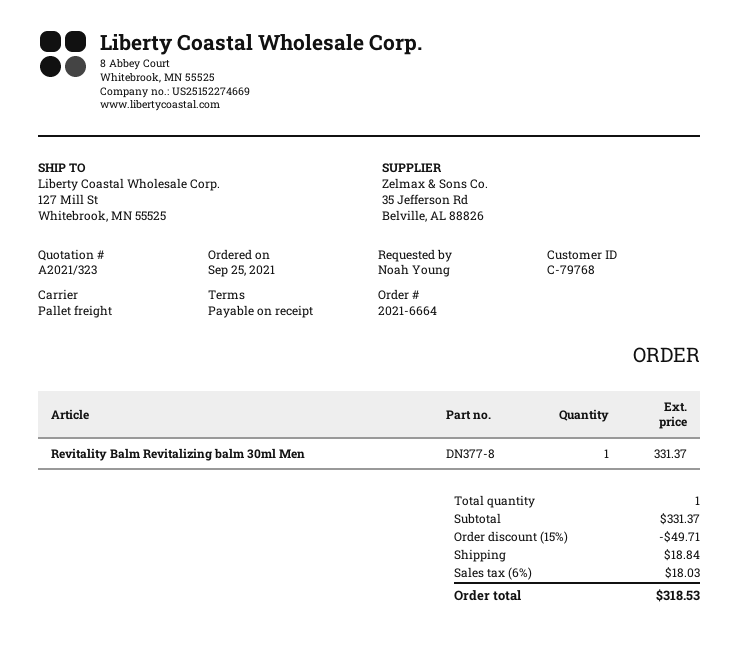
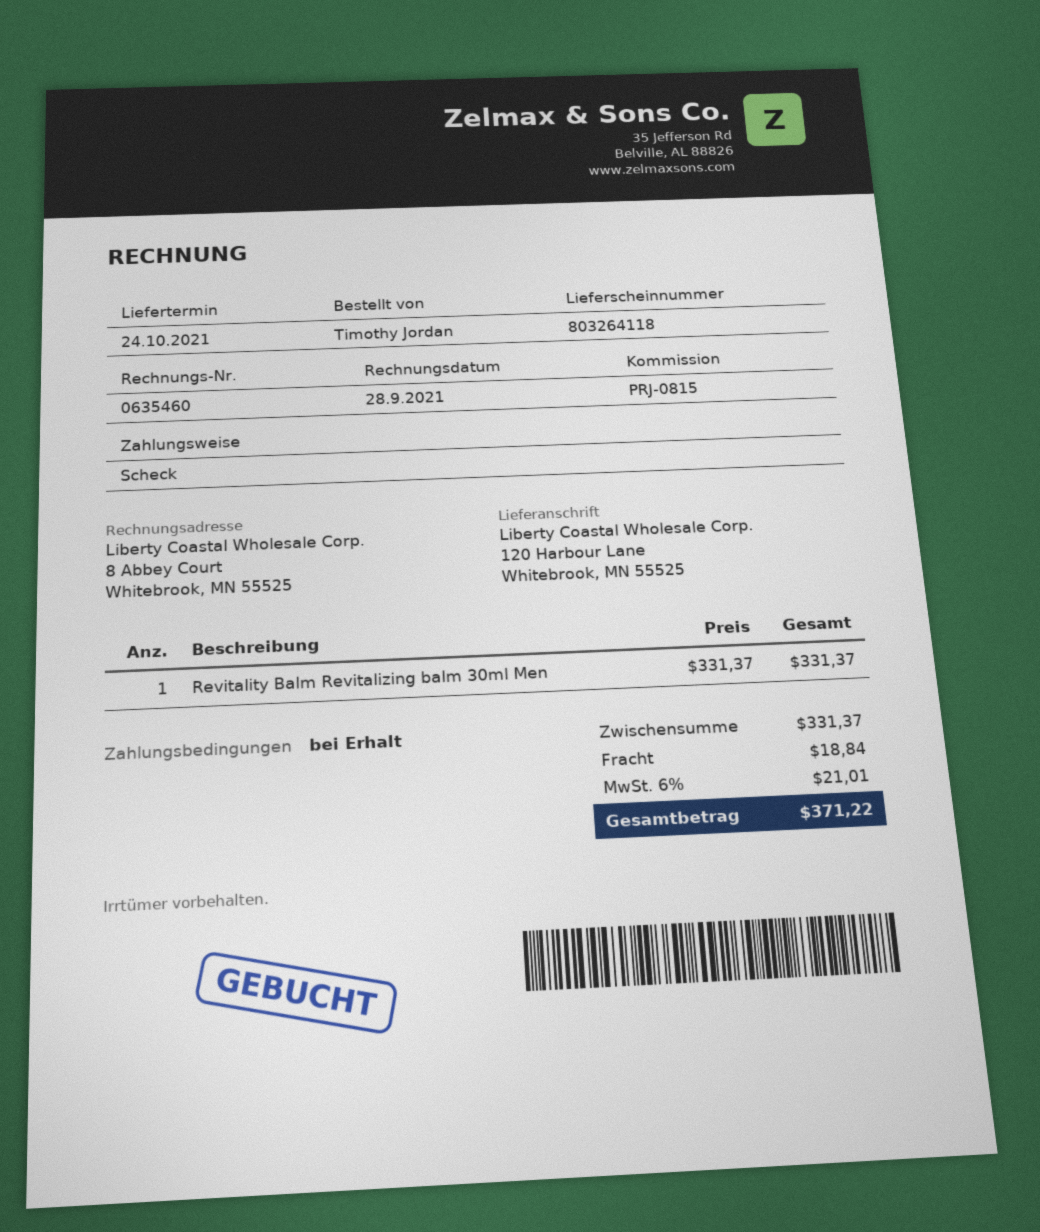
ordered by: Noah Young -> Timothy Jordan
ship to: 127 Mill St, Whitebrook, MN 55525 -> 120 Harbour Lane, Whitebrook, MN 55525
discount: 15% = 49.71 -> none
tax: 6% = 18.03 -> 6% = 21.01
total: 318.53 -> 371.22

